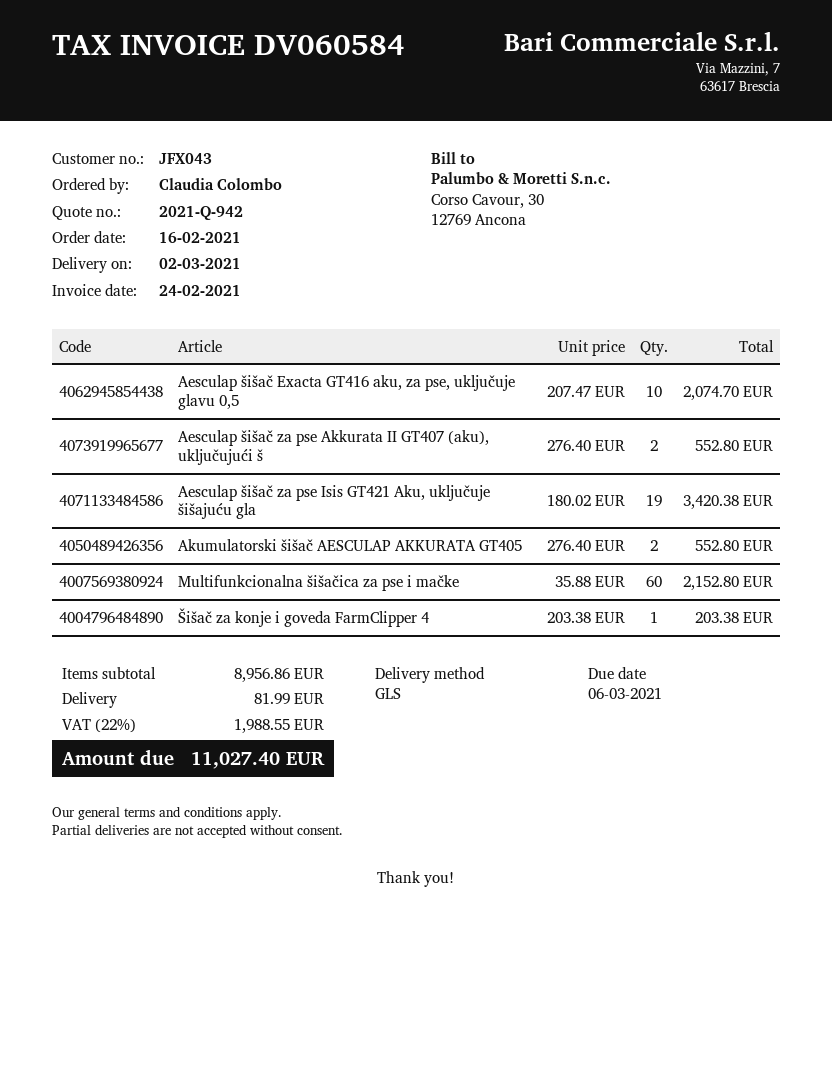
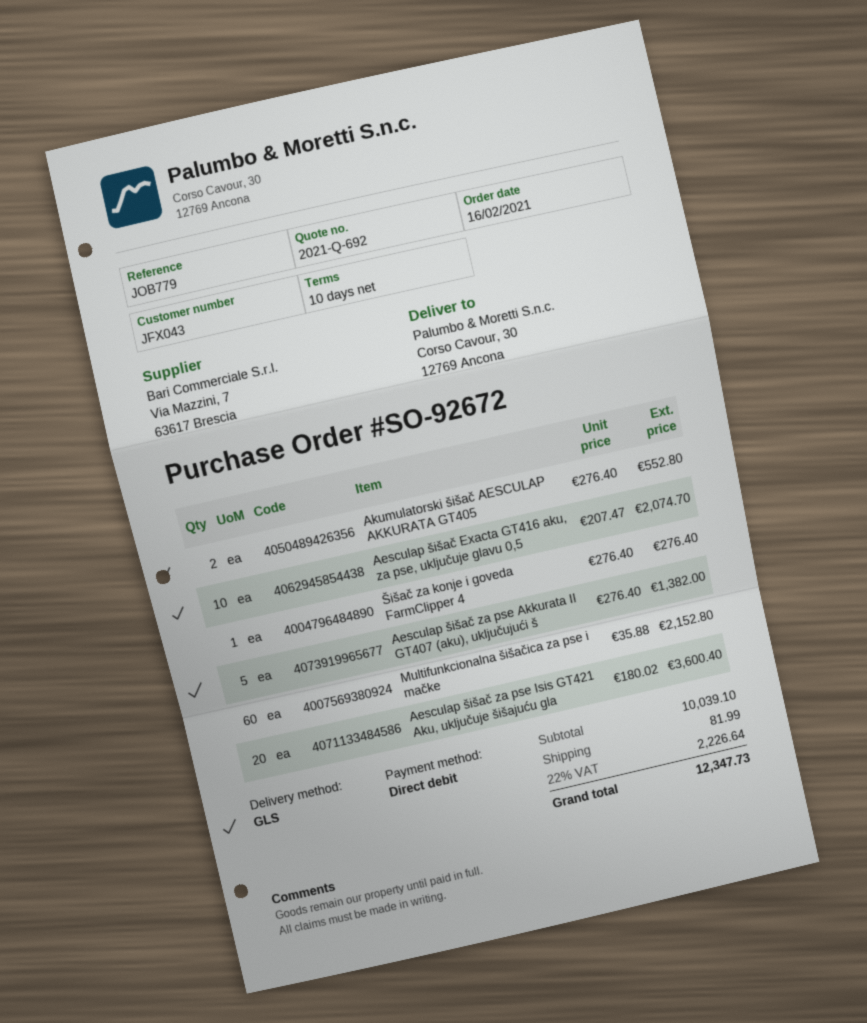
quote number: 2021-Q-942 -> 2021-Q-692
Aesculap šišač za pse Akkurata II GT407 (aku), uključujući š: 2 x 276.40 = 552.80 -> 5 x 276.40 = 1382.00
Aesculap šišač za pse Isis GT421 Aku, uključuje šišajuću gla: 19 x 180.02 = 3420.38 -> 20 x 180.02 = 3600.40
Šišač za konje i goveda FarmClipper 4: 1 x 203.38 = 203.38 -> 1 x 276.40 = 276.40
subtotal: 8956.86 -> 10039.10
tax: 22% = 1988.55 -> 22% = 2226.64
total: 11027.40 -> 12347.73

